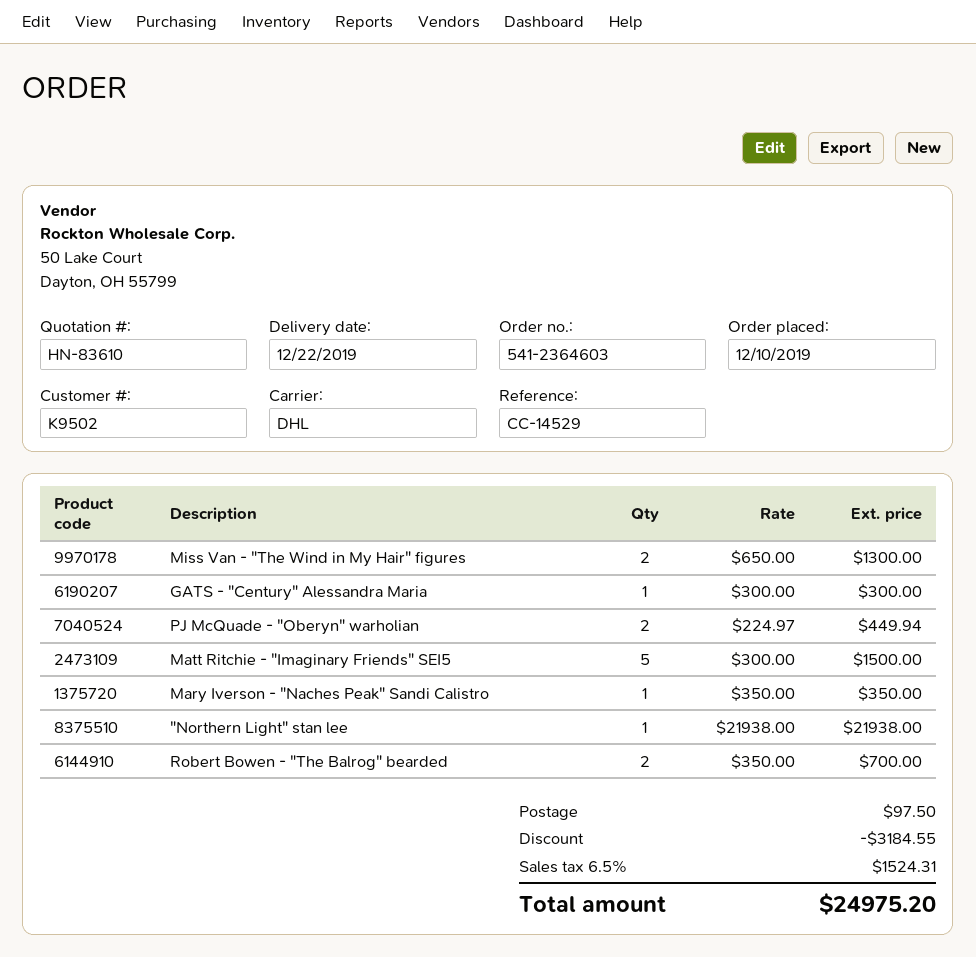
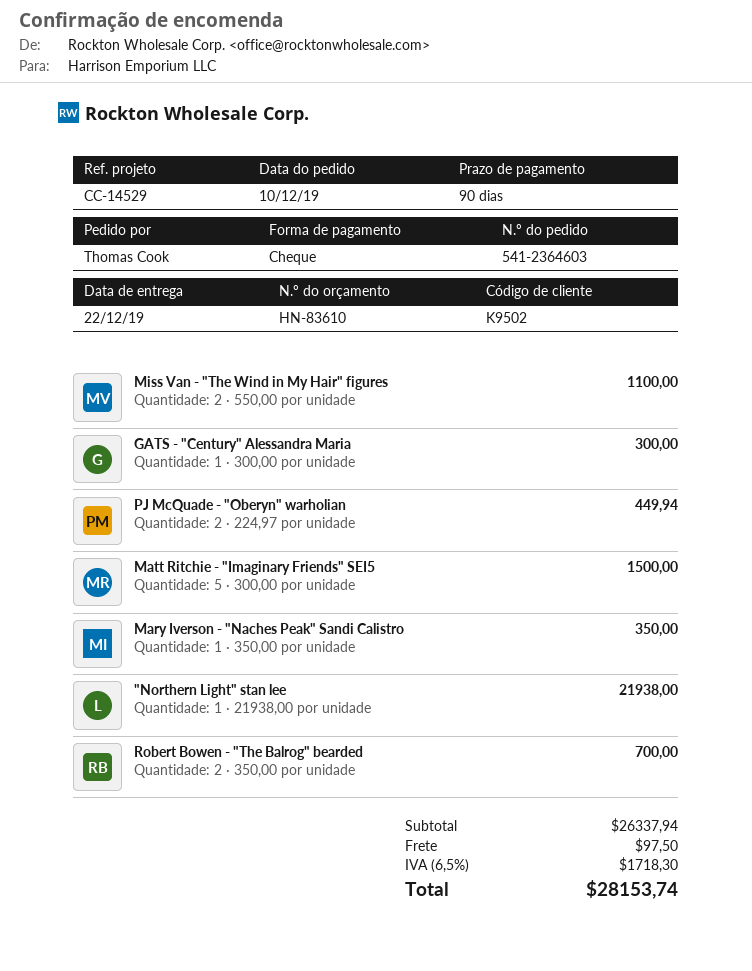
Miss Van - "The Wind in My Hair" figures: 2 x 650.00 = 1300.00 -> 2 x 550.00 = 1100.00
discount: 3184.55 -> none
tax: 6.5% = 1524.31 -> 6.5% = 1718.30
total: 24975.20 -> 28153.74

